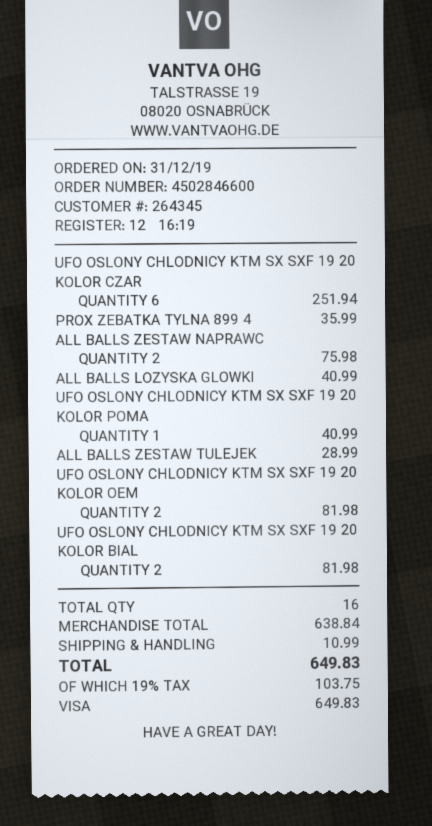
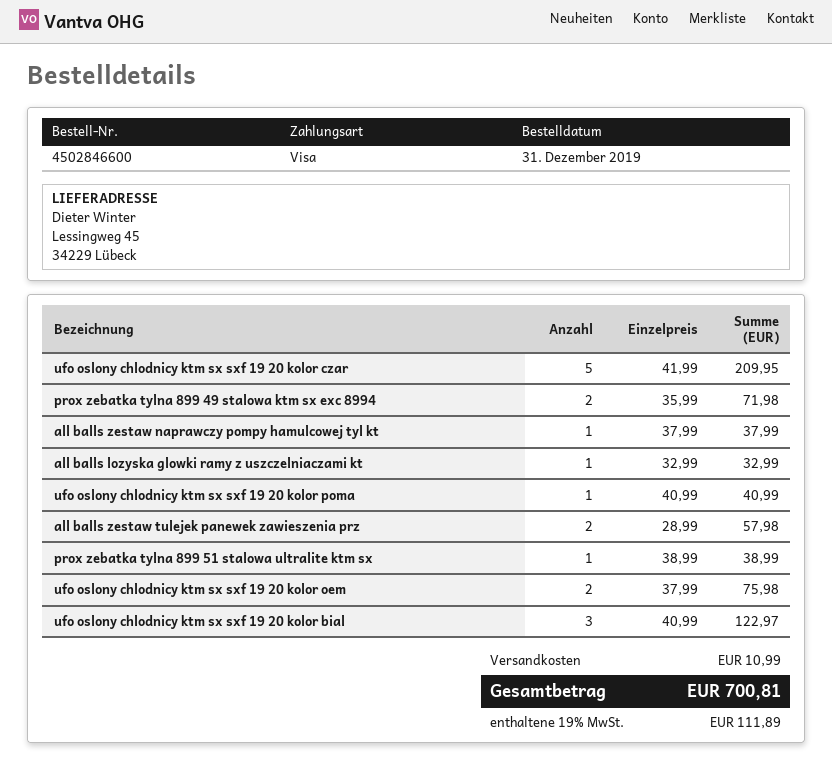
UFO OSLONY CHLODNICY KTM SX SXF 19 20 KOLOR CZAR: 6 for 251.94 -> 5 for 209.95
PROX ZEBATKA TYLNA 899 4: 1 for 35.99 -> 2 for 71.98
ALL BALLS ZESTAW NAPRAWC: 2 for 75.98 -> 1 for 37.99
ALL BALLS LOZYSKA GLOWKI: 1 for 40.99 -> 1 for 32.99
ALL BALLS ZESTAW TULEJEK: 1 for 28.99 -> 2 for 57.98
UFO OSLONY CHLODNICY KTM SX SXF 19 20 KOLOR OEM: 2 for 81.98 -> 2 for 75.98
UFO OSLONY CHLODNICY KTM SX SXF 19 20 KOLOR BIAL: 2 for 81.98 -> 3 for 122.97
prox zebatka tylna 899 51 stalowa ultralite ktm sx: none -> 1 for 38.99
tax: 19% = 103.75 -> 19% = 111.89
total: 649.83 -> 700.81

